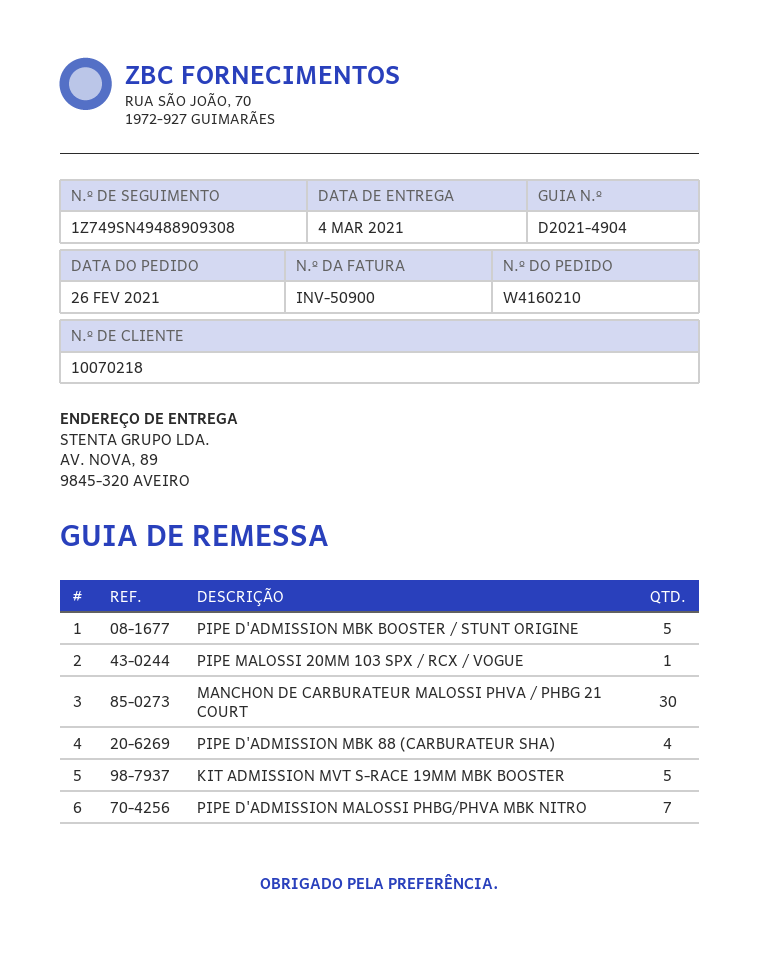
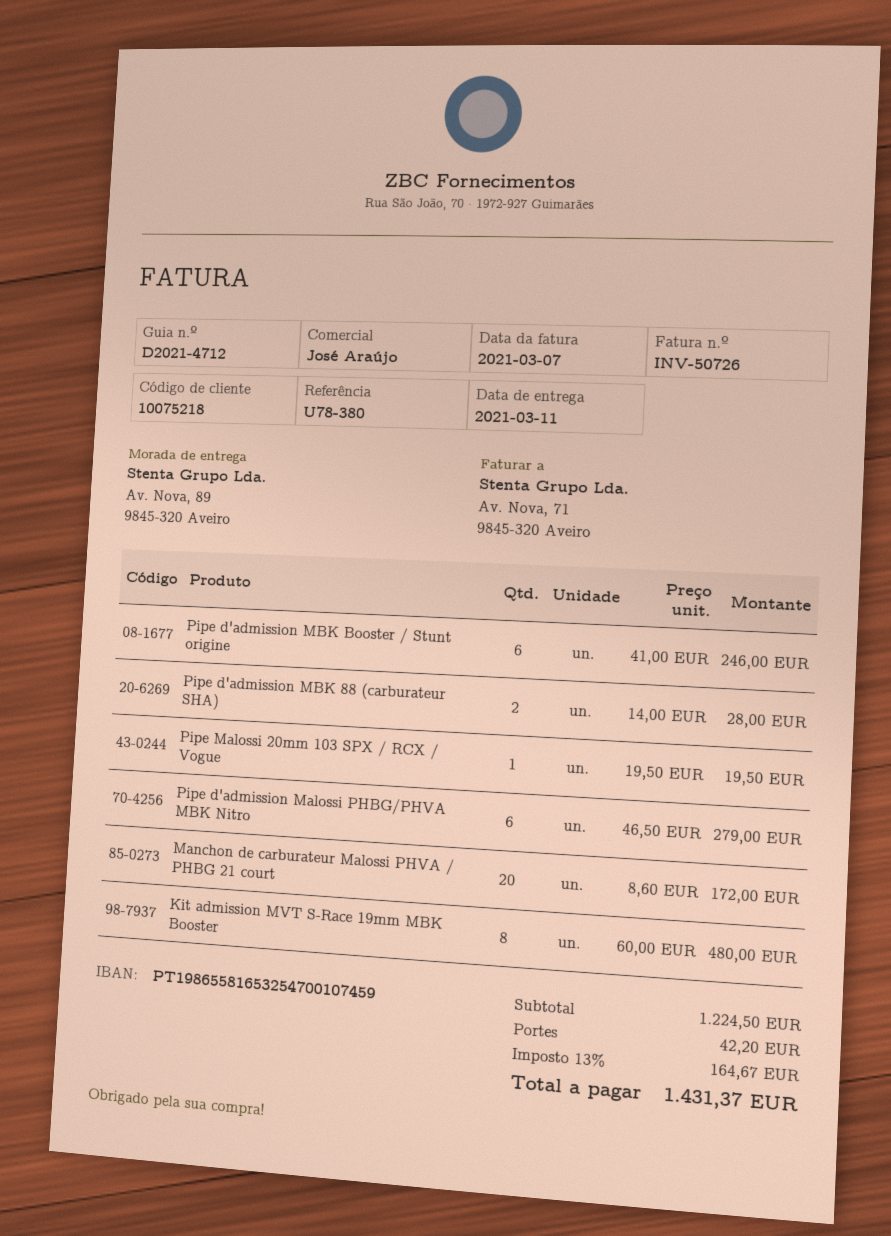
delivery note number: D2021-4904 -> D2021-4712
delivery date: 2021-03-04 -> 2021-03-11
invoice number: INV-50900 -> INV-50726
customer number: 10070218 -> 10075218
PIPE D'ADMISSION MBK BOOSTER / STUNT ORIGINE: 5 -> 6
MANCHON DE CARBURATEUR MALOSSI PHVA / PHBG 21 COURT: 30 -> 20
PIPE D'ADMISSION MBK 88 (CARBURATEUR SHA): 4 -> 2
KIT ADMISSION MVT S-RACE 19MM MBK BOOSTER: 5 -> 8
PIPE D'ADMISSION MALOSSI PHBG/PHVA MBK NITRO: 7 -> 6

